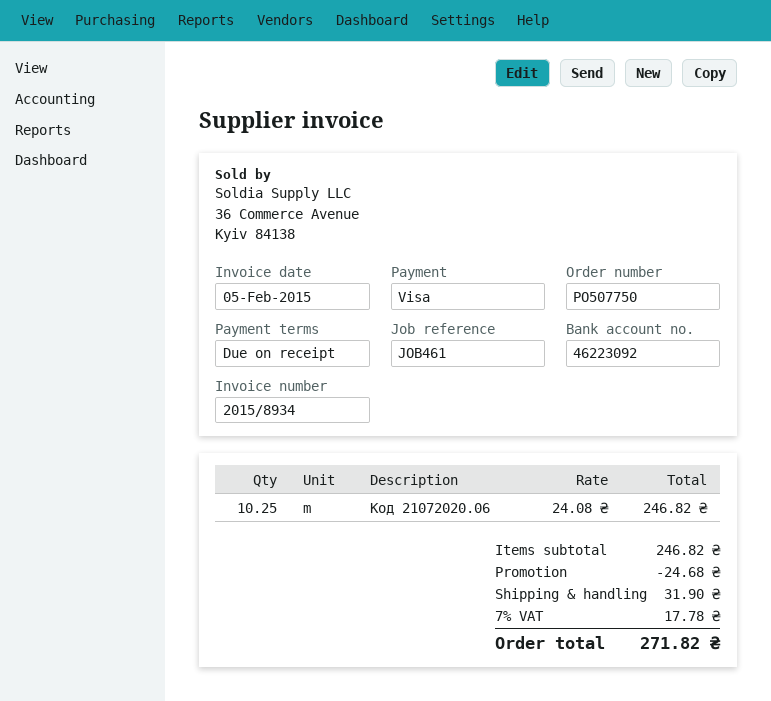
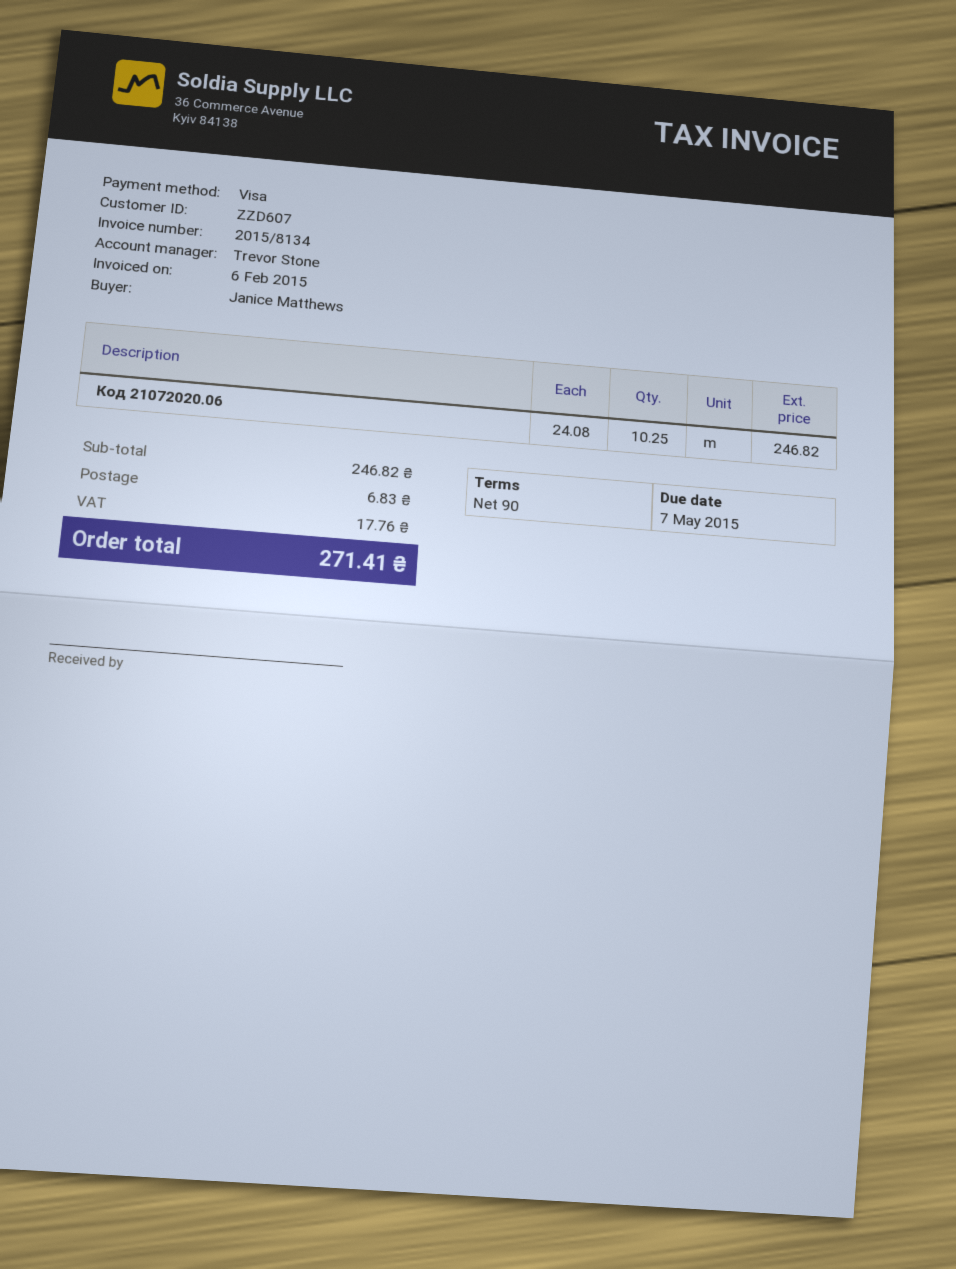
invoice number: 2015/8934 -> 2015/8134
invoice date: 2015-02-05 -> 2015-02-06
payment terms: on receipt -> 90 days
discount: 24.68 -> none
shipping: 31.90 -> 6.83
tax: 17.78 -> 17.76
total: 271.82 -> 271.41

